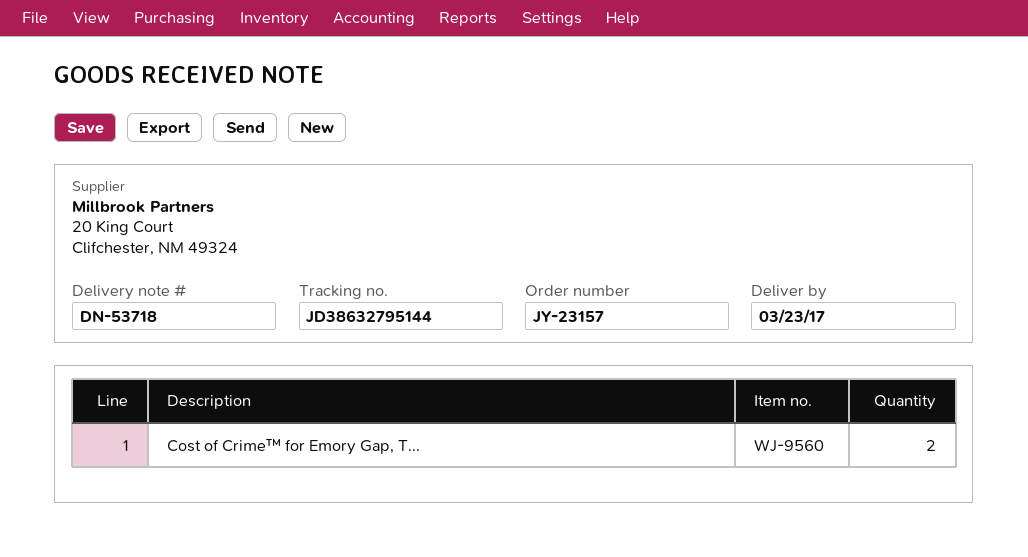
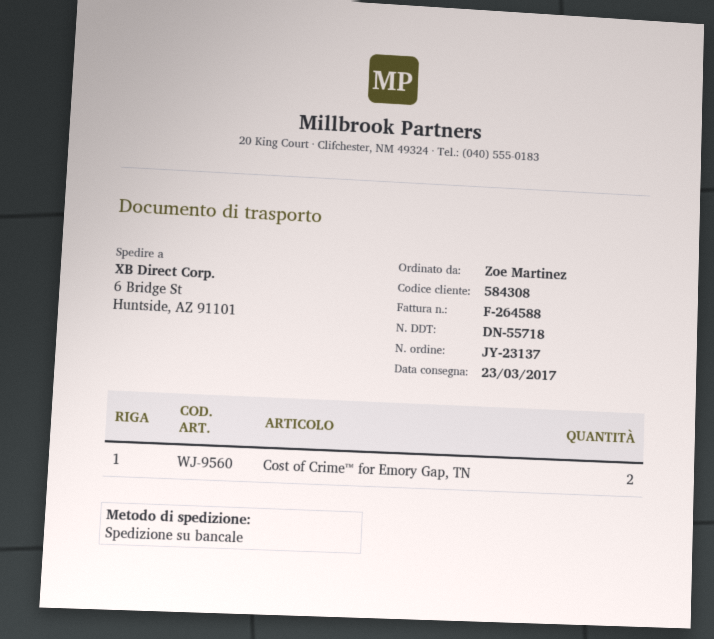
order number: JY-23157 -> JY-23137
delivery note number: DN-53718 -> DN-55718

